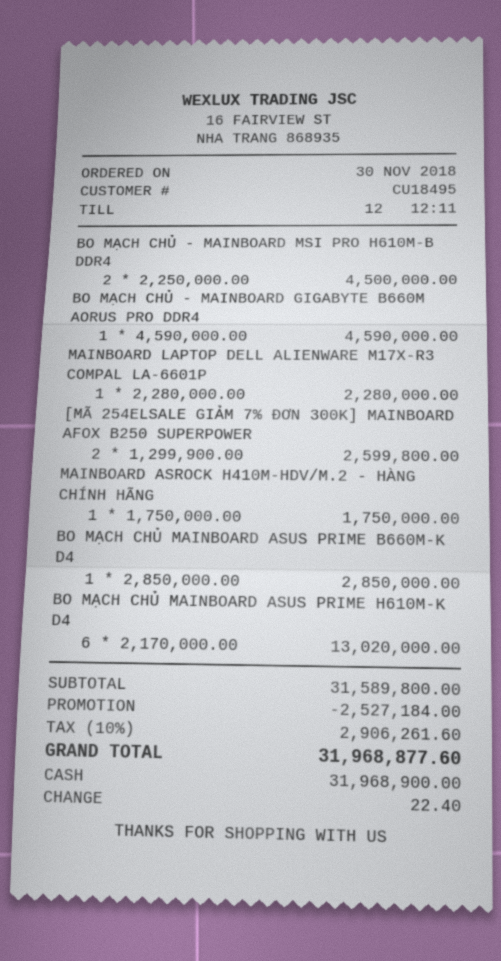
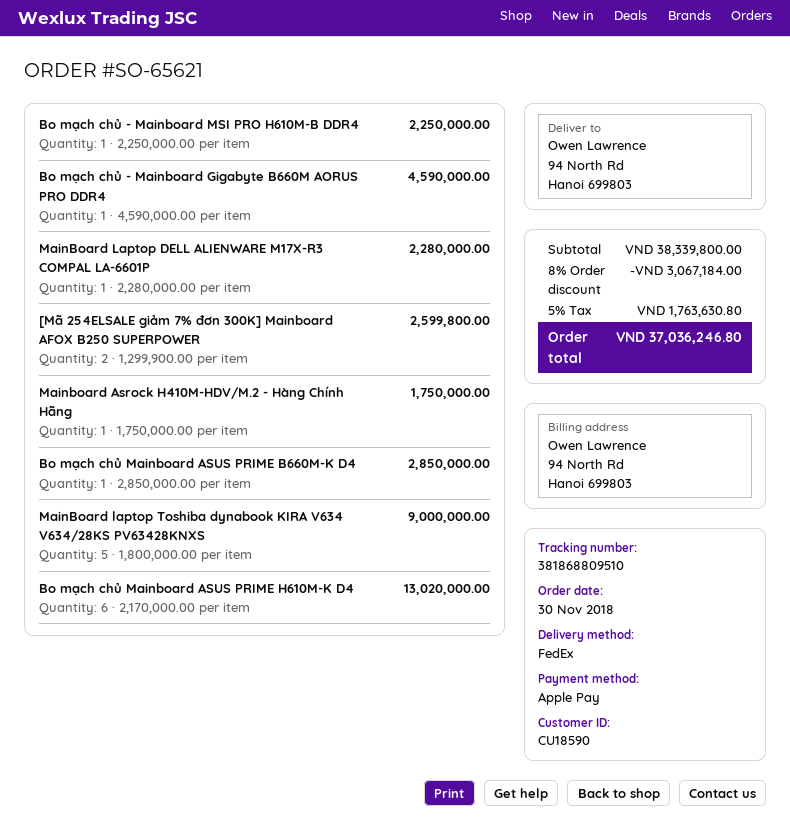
customer number: CU18495 -> CU18590
payment method: cash -> Apple Pay
BO MẠCH CHỦ - MAINBOARD MSI PRO H610M-B DDR4: 2 x 2250000.00 = 4500000.00 -> 1 x 2250000.00 = 2250000.00
MainBoard laptop Toshiba dynabook KIRA V634 V634/28KS PV63428KNXS: none -> 5 x 1800000.00 = 9000000.00
subtotal: 31589800.00 -> 38339800.00
discount: 2527184.00 -> 3067184.00
tax: 10% = 2906261.60 -> 5% = 1763630.80
total: 31968877.60 -> 37036246.80

